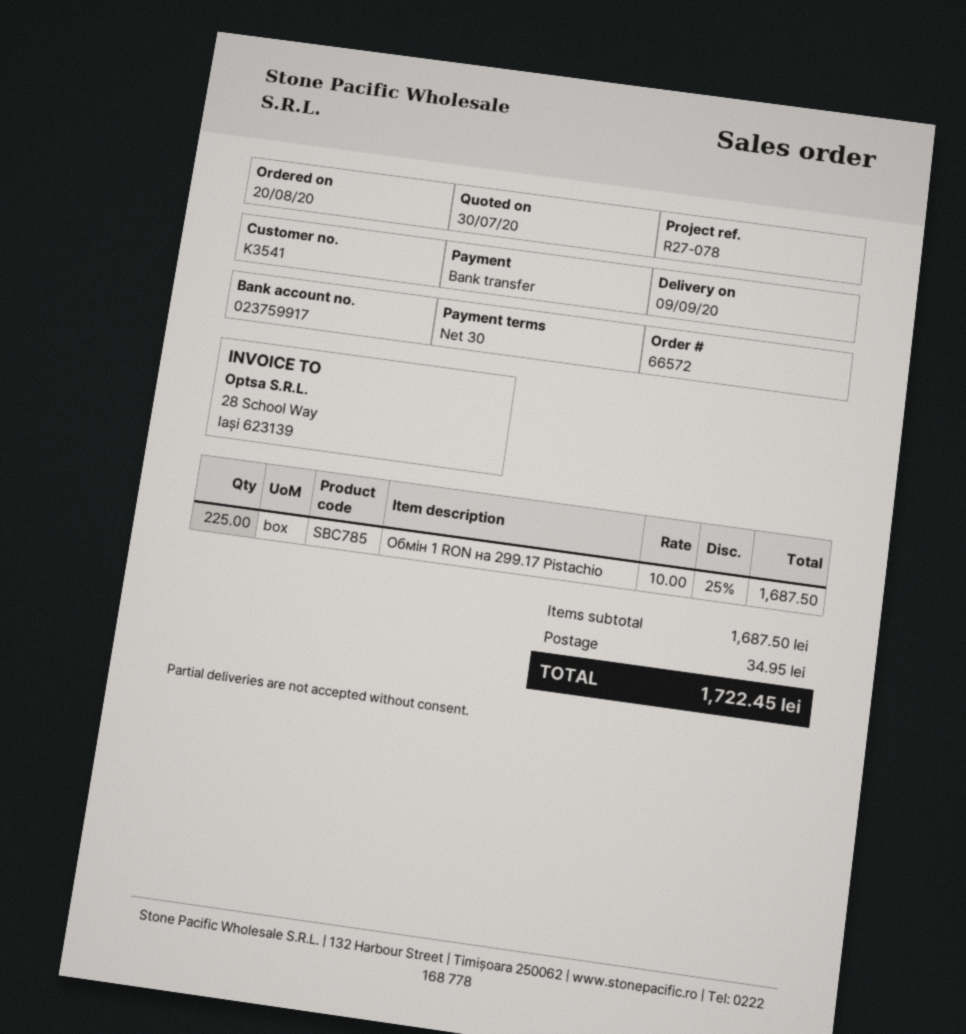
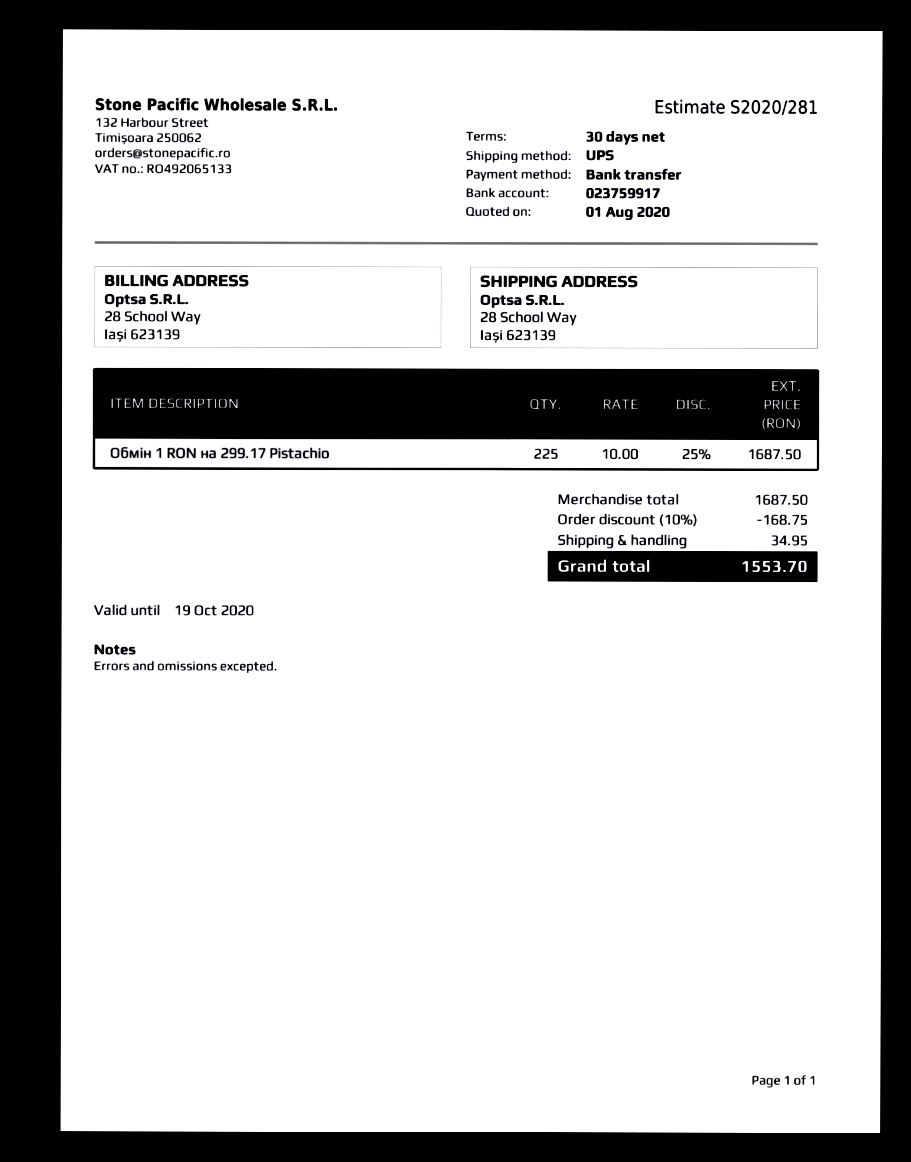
quote date: 2020-07-30 -> 2020-08-01
discount: none -> 10% = 168.75
total: 1722.45 -> 1553.70

